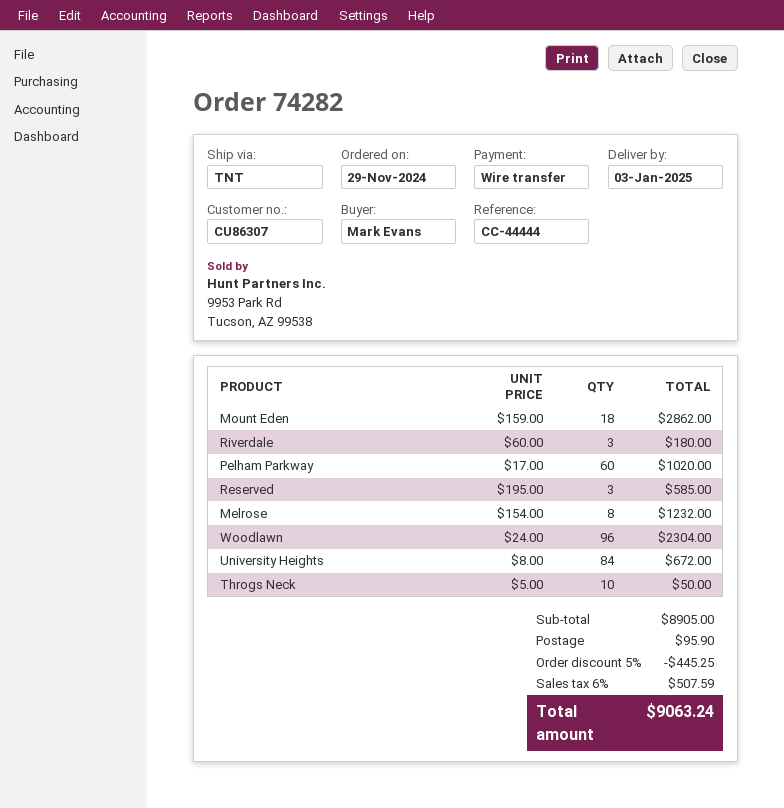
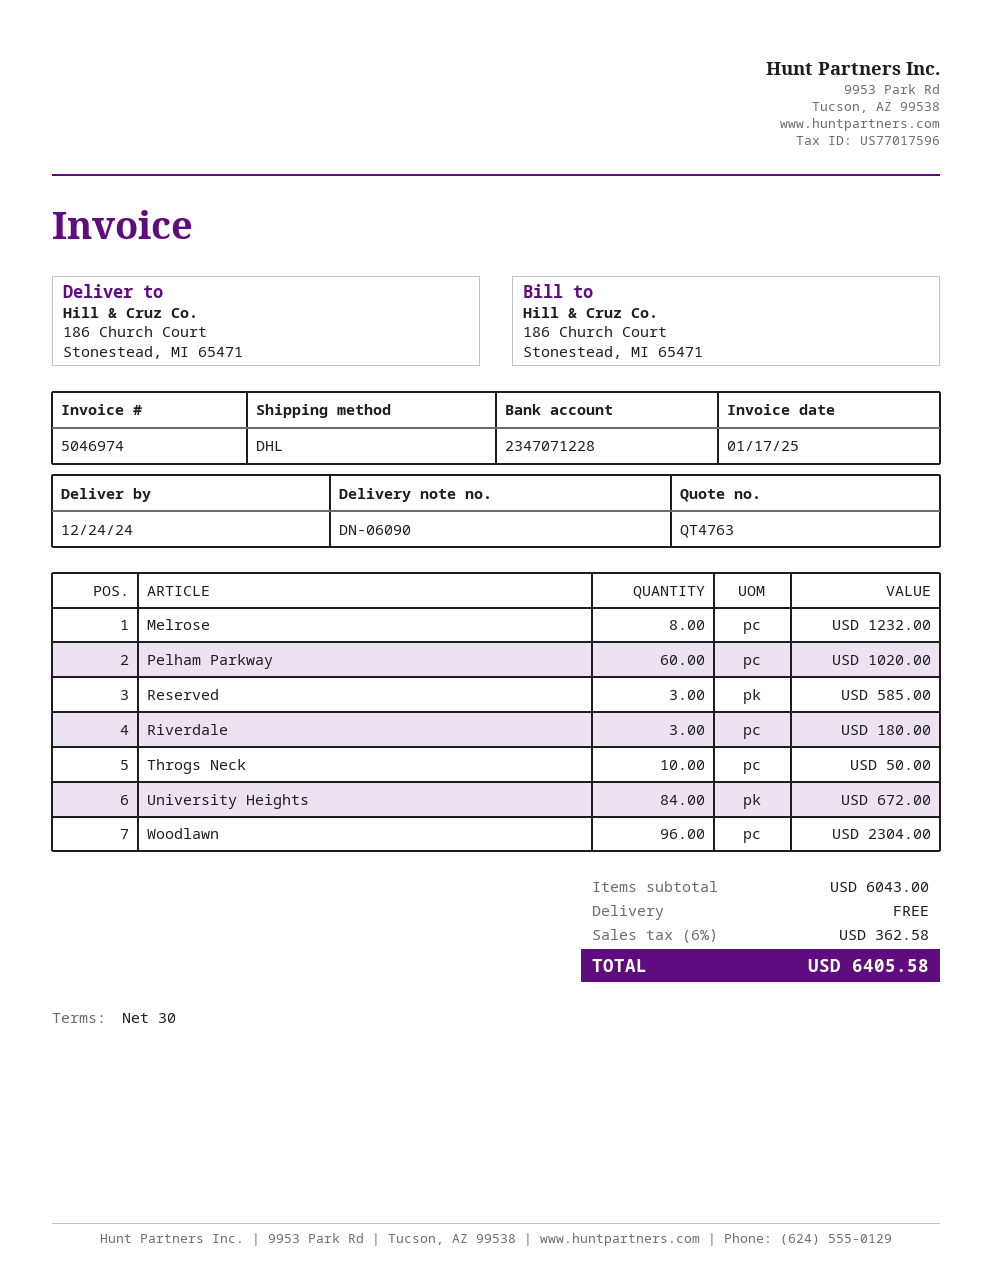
delivery date: 2025-01-03 -> 2024-12-24
shipping method: TNT -> DHL
Mount Eden: 18 for 2862.00 -> none
subtotal: 8905.00 -> 6043.00
discount: 5% = 445.25 -> none
shipping: 95.90 -> 0.00
tax: 6% = 507.59 -> 6% = 362.58
total: 9063.24 -> 6405.58

